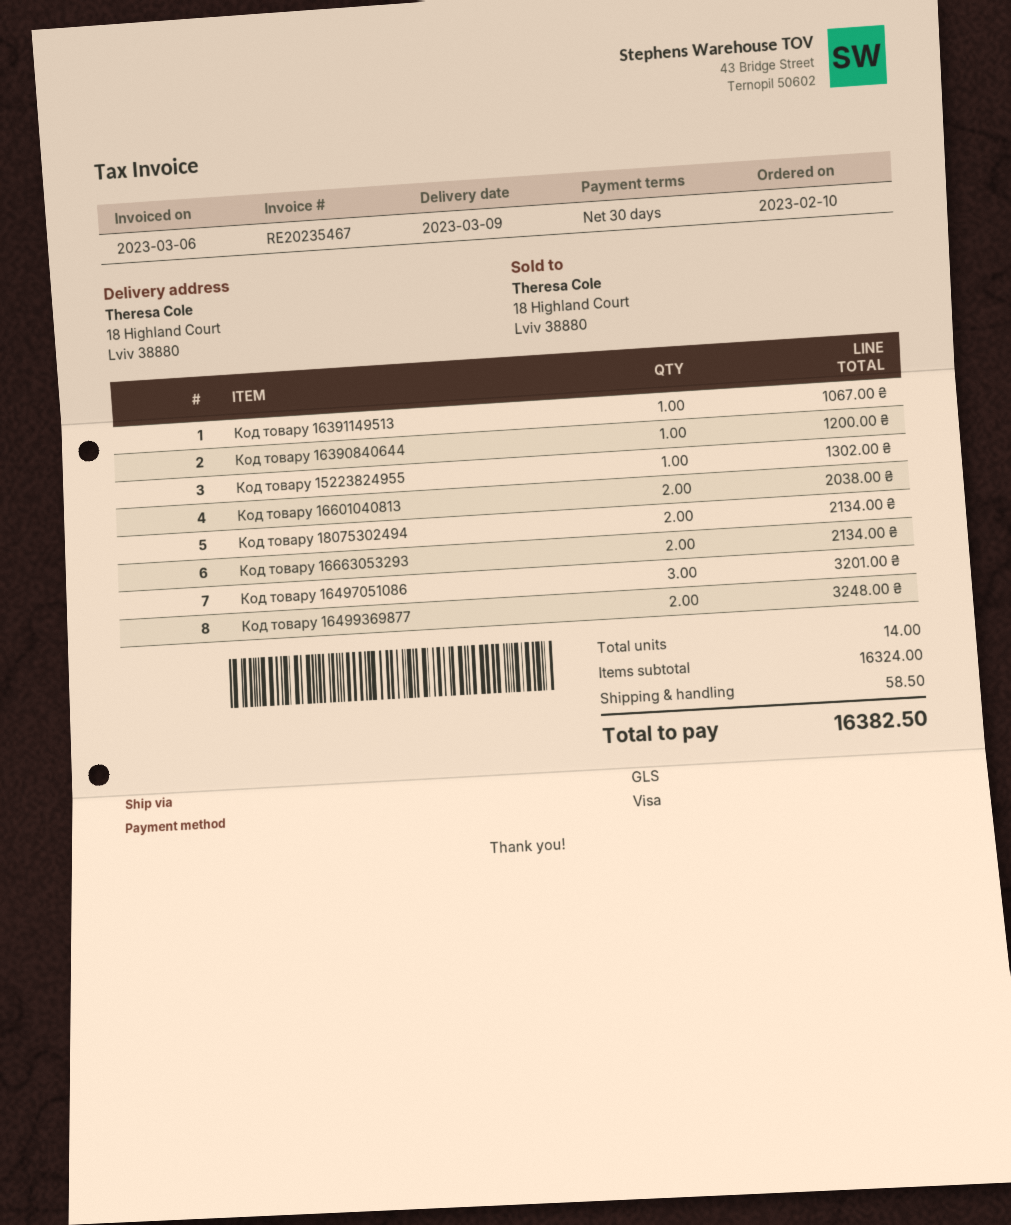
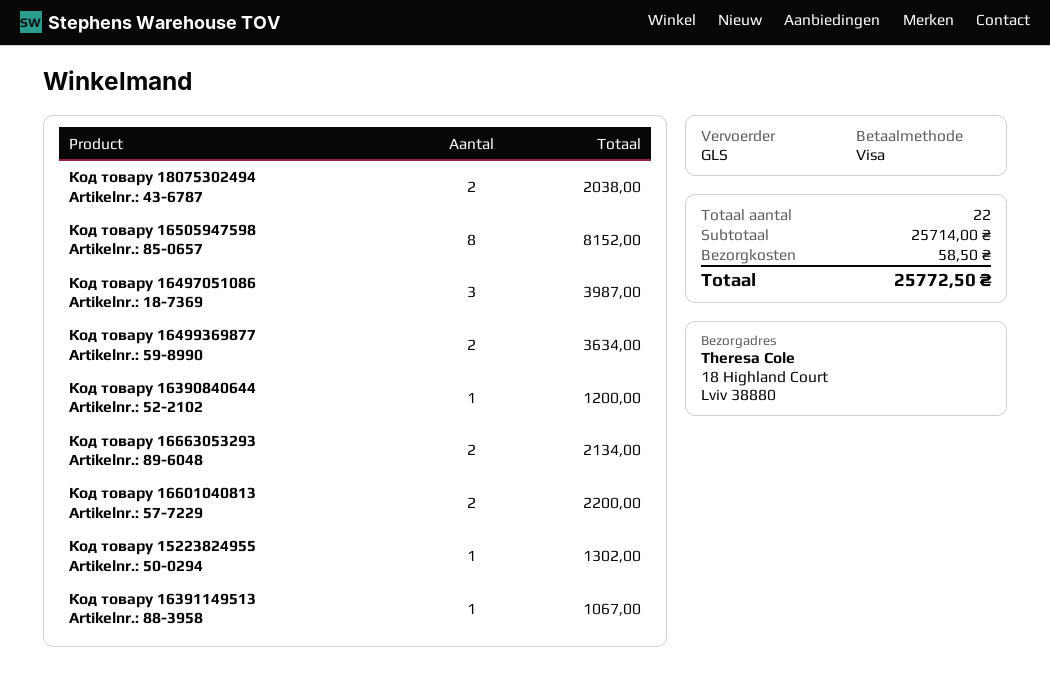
Код товару 16601040813: 2 for 2038.00 -> 2 for 2200.00
Код товару 18075302494: 2 for 2134.00 -> 2 for 2038.00
Код товару 16497051086: 3 for 3201.00 -> 3 for 3987.00
Код товару 16499369877: 2 for 3248.00 -> 2 for 3634.00
Код товару 16505947598: none -> 8 for 8152.00
total quantity: 14 -> 22
subtotal: 16324.00 -> 25714.00
total: 16382.50 -> 25772.50

